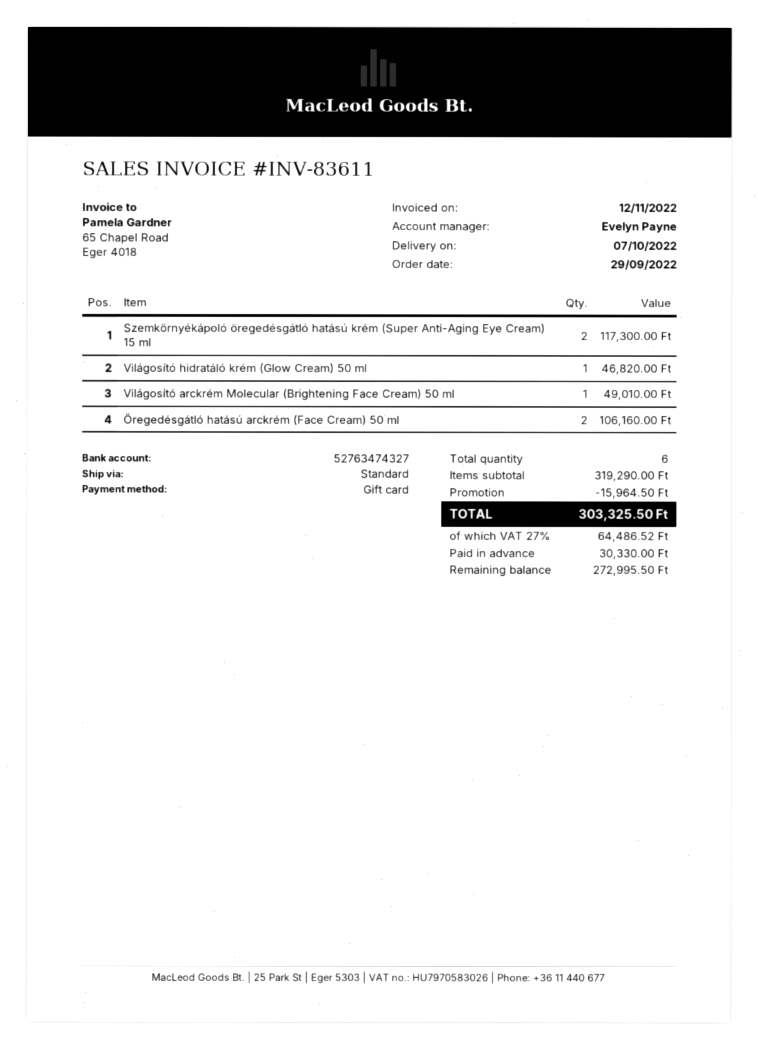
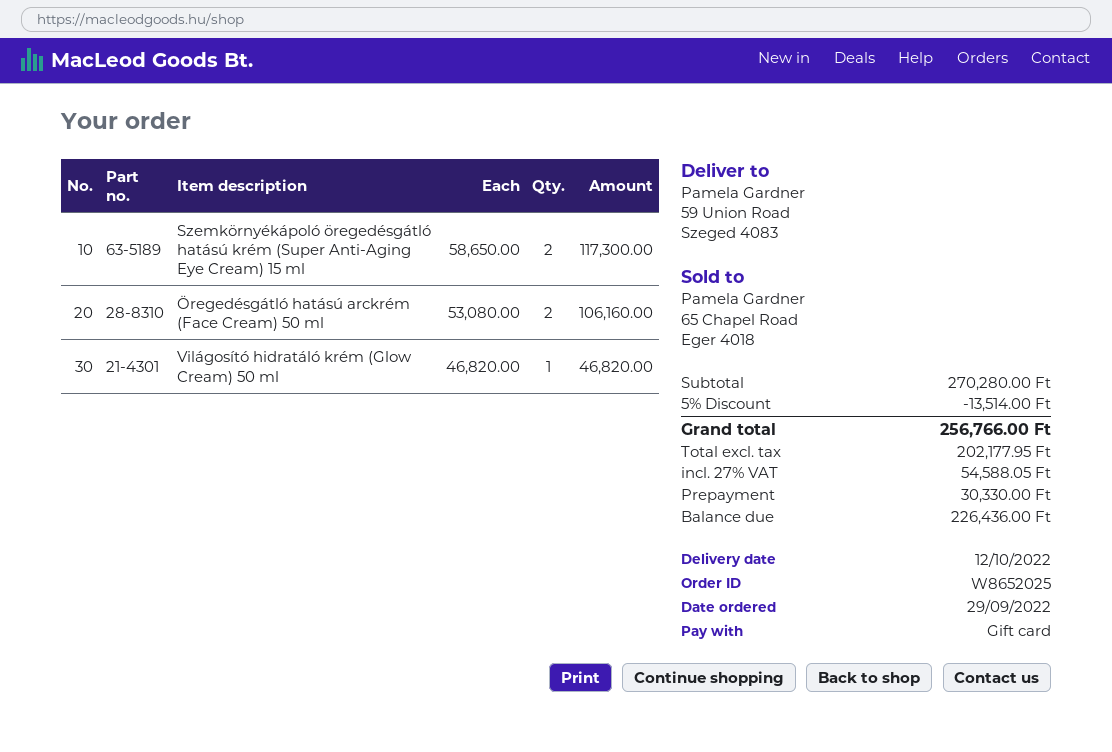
delivery date: 2022-10-07 -> 2022-10-12
Világosító arckrém Molecular (Brightening Face Cream) 50 ml: 1 for 49010.00 -> none
subtotal: 319290.00 -> 270280.00
discount: 15964.50 -> 13514.00
tax: 27% = 64486.52 -> 27% = 54588.05
total: 303325.50 -> 256766.00
balance: 272995.50 -> 226436.00

